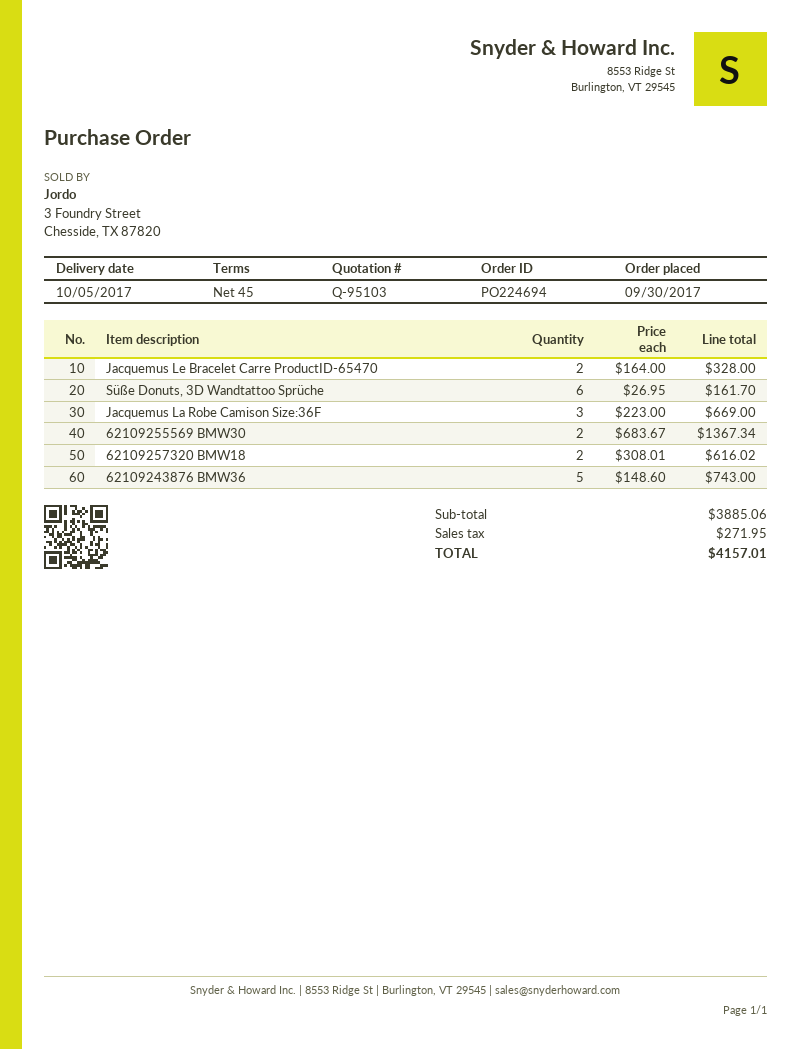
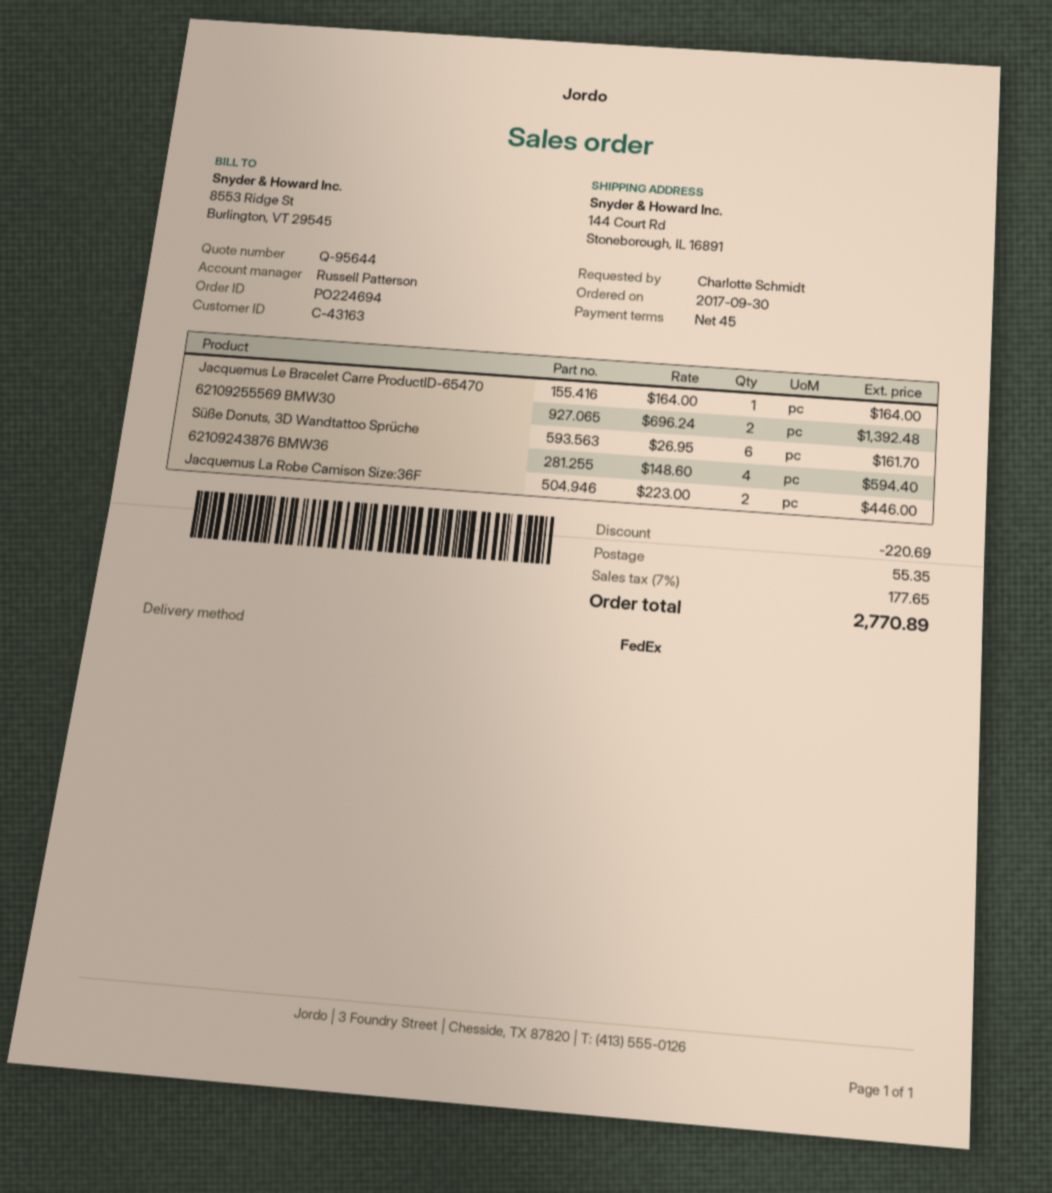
quote number: Q-95103 -> Q-95644
Jacquemus Le Bracelet Carre ProductID-65470: 2 x 164.00 = 328.00 -> 1 x 164.00 = 164.00
Jacquemus La Robe Camison Size:36F: 3 x 223.00 = 669.00 -> 2 x 223.00 = 446.00
62109255569 BMW30: 2 x 683.67 = 1367.34 -> 2 x 696.24 = 1392.48
62109257320 BMW18: 2 x 308.01 = 616.02 -> none
62109243876 BMW36: 5 x 148.60 = 743.00 -> 4 x 148.60 = 594.40
discount: none -> 220.69
shipping: none -> 55.35
tax: 271.95 -> 177.65
total: 4157.01 -> 2770.89

